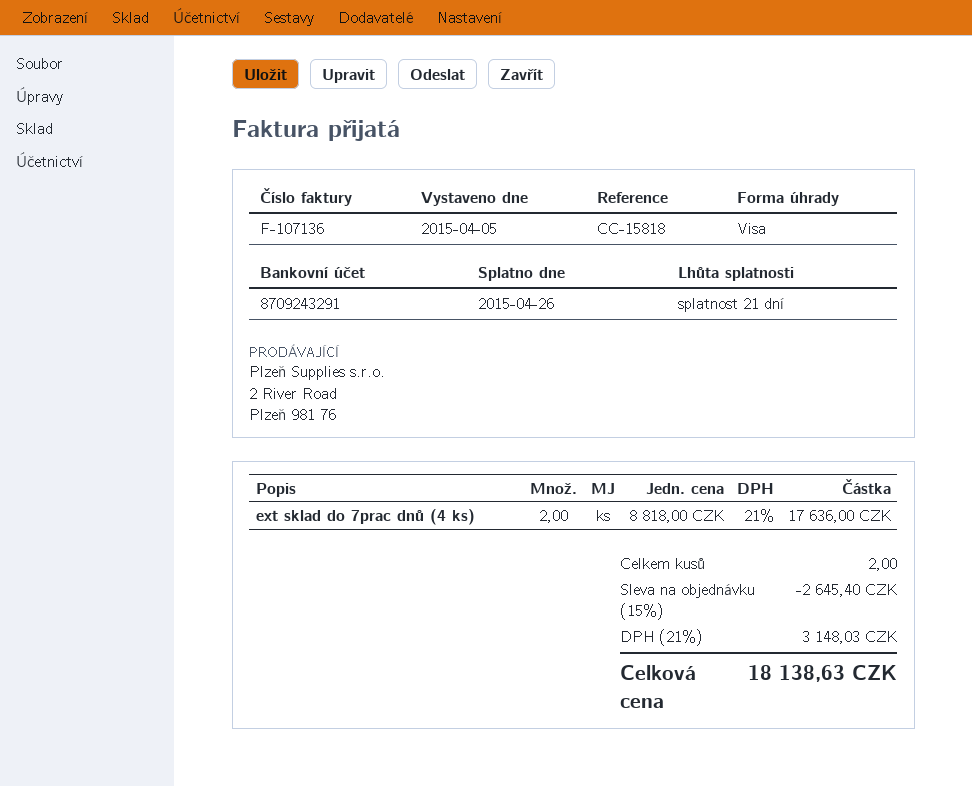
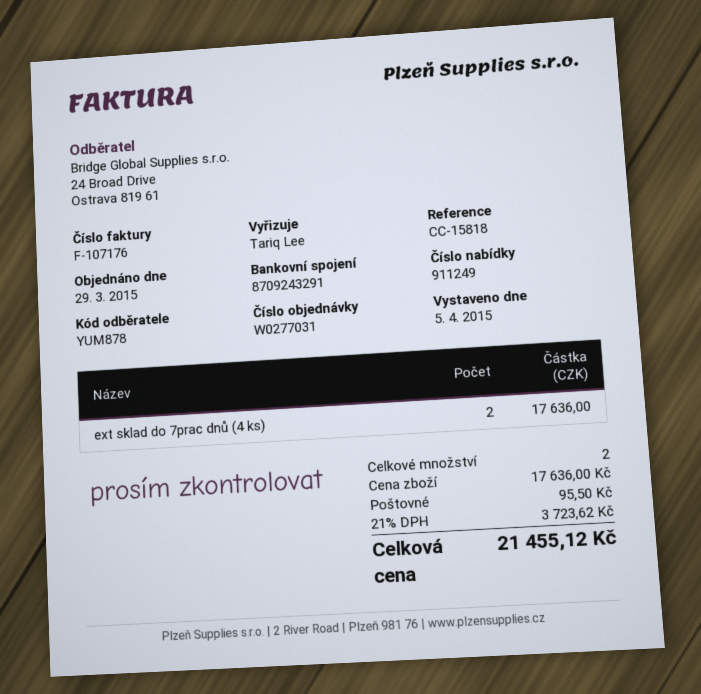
invoice number: F-107136 -> F-107176
discount: 15% = 2645.40 -> none
shipping: none -> 95.50
tax: 21% = 3148.03 -> 21% = 3723.62
total: 18138.63 -> 21455.12

